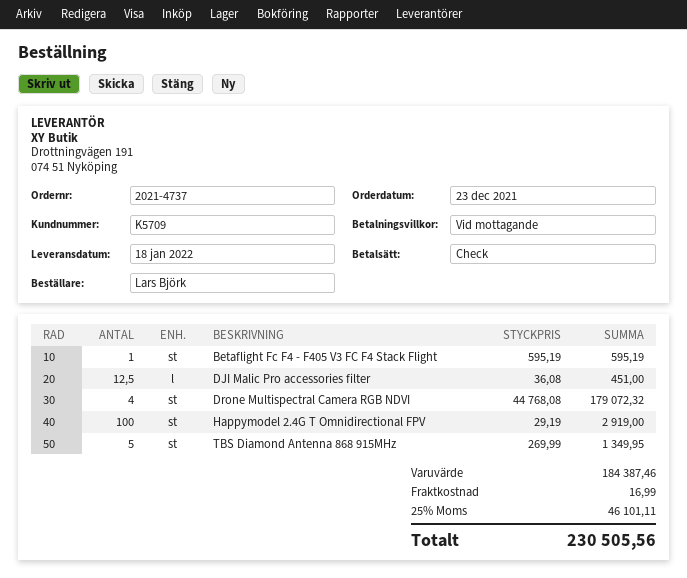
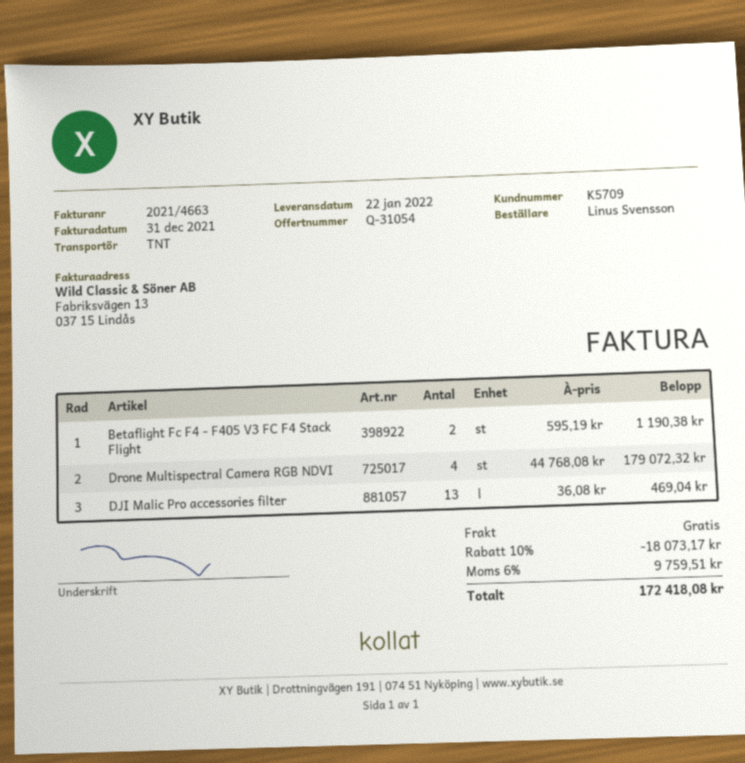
delivery date: 2022-01-18 -> 2022-01-22
ordered by: Lars Björk -> Linus Svensson
Betaflight Fc F4 - F405 V3 FC F4 Stack Flight: 1 x 595.19 = 595.19 -> 2 x 595.19 = 1190.38
DJI Malic Pro accessories filter: 12.5 x 36.08 = 451.00 -> 13 x 36.08 = 469.04
Happymodel 2.4G T Omnidirectional FPV: 100 x 29.19 = 2919.00 -> none
TBS Diamond Antenna 868 915MHz: 5 x 269.99 = 1349.95 -> none
discount: none -> 10% = 18073.17
shipping: 16.99 -> 0.00
tax: 25% = 46101.11 -> 6% = 9759.51
total: 230505.56 -> 172418.08

